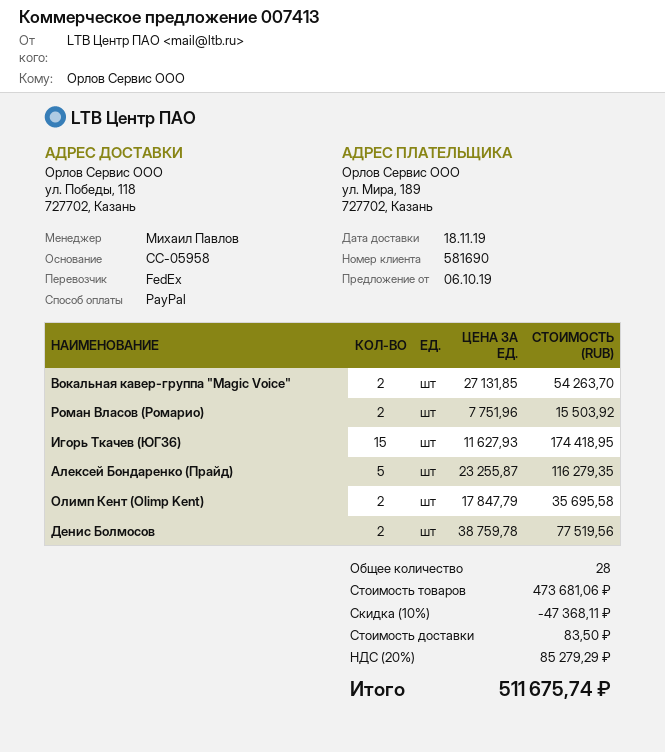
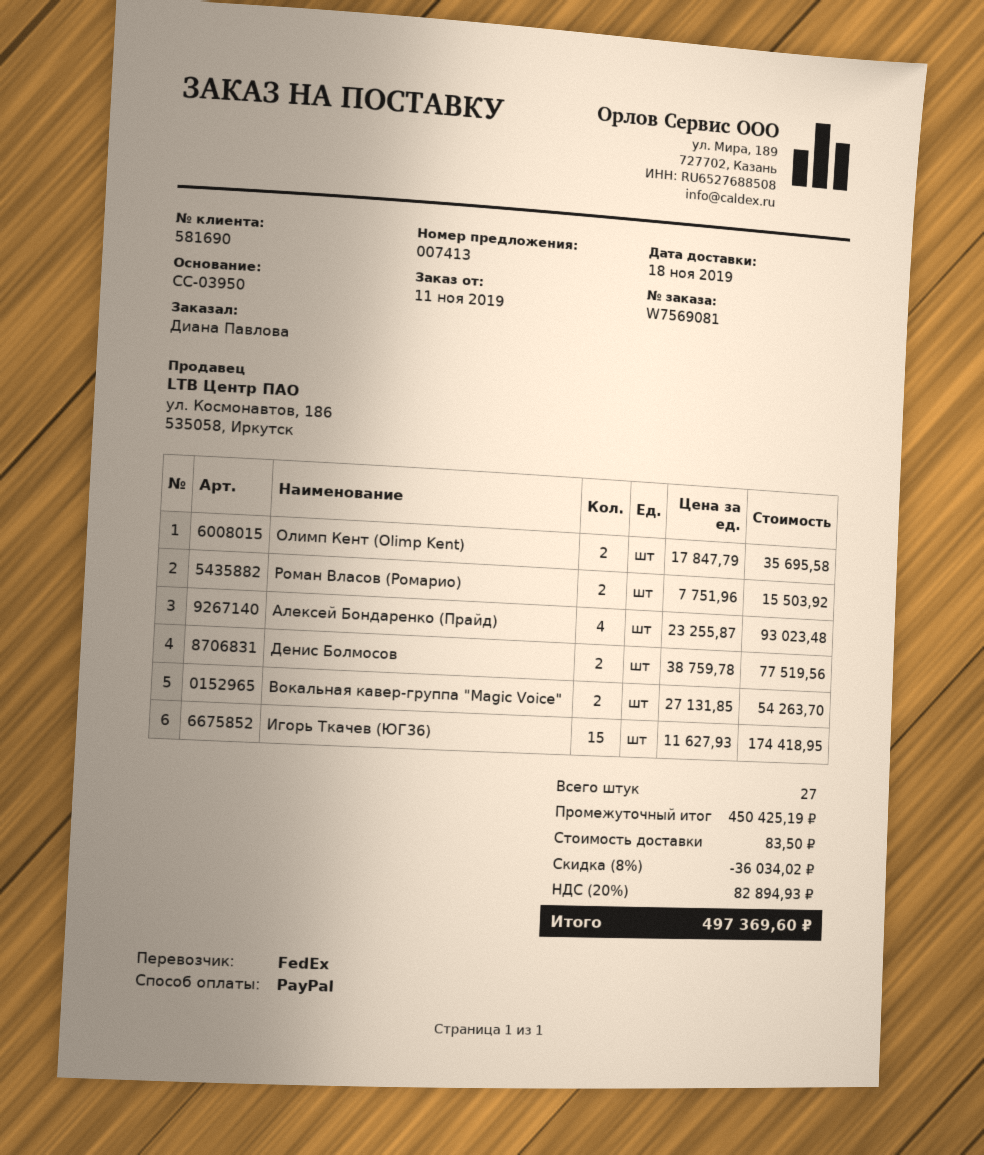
reference: CC-05958 -> CC-03950
Алексей Бондаренко (Прайд): 5 x 23255.87 = 116279.35 -> 4 x 23255.87 = 93023.48
total quantity: 28 -> 27
subtotal: 473681.06 -> 450425.19
discount: 10% = 47368.11 -> 8% = 36034.02
tax: 20% = 85279.29 -> 20% = 82894.93
total: 511675.74 -> 497369.60

